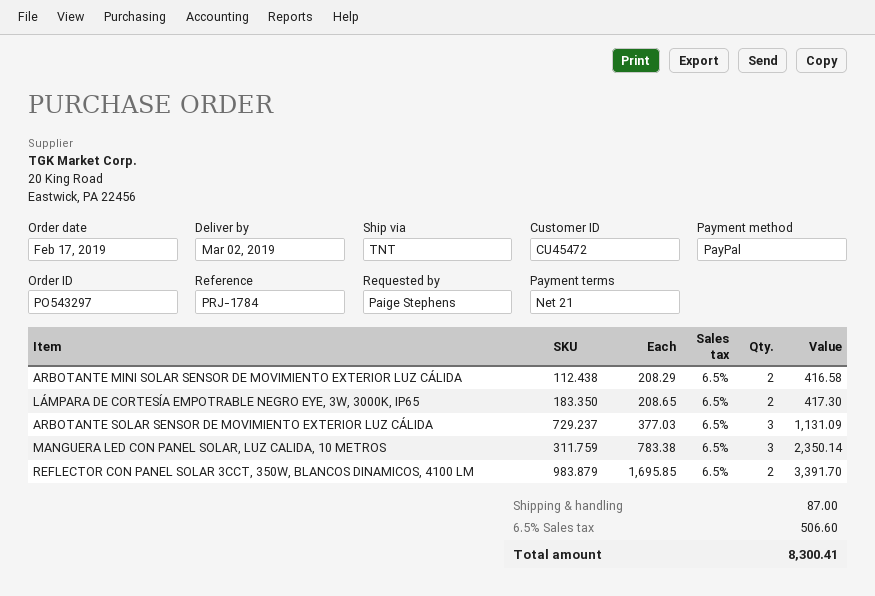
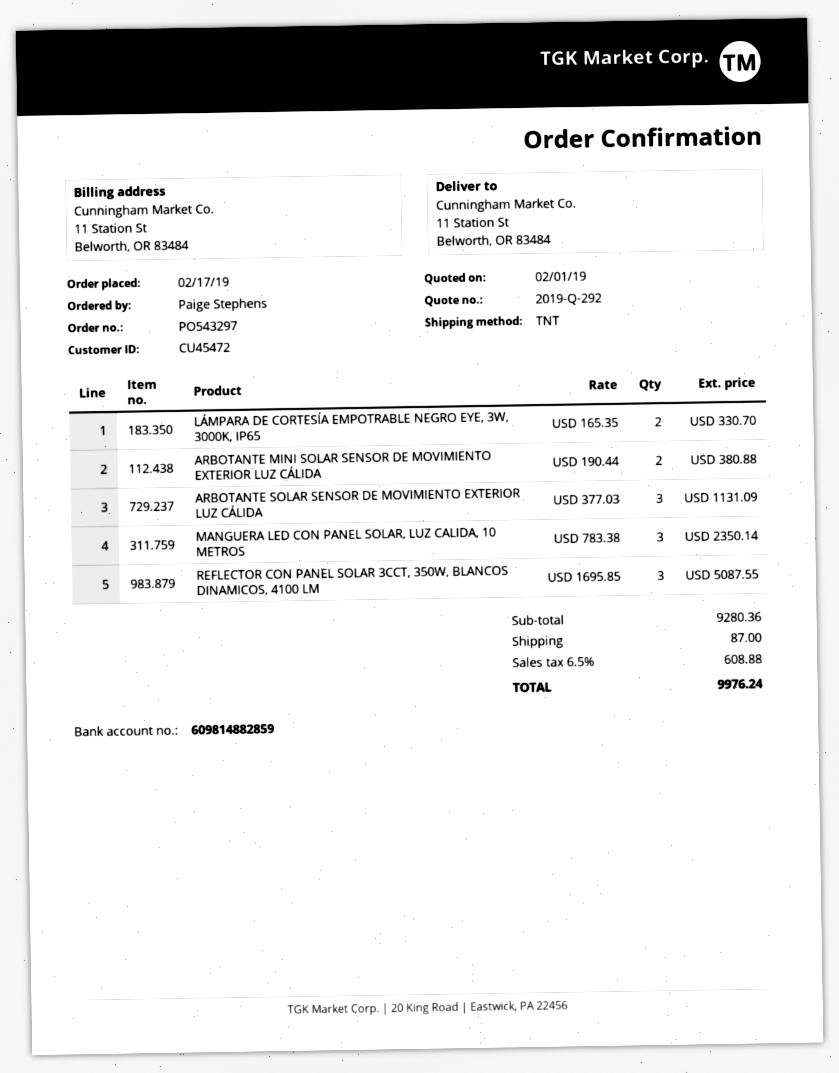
ARBOTANTE MINI SOLAR SENSOR DE MOVIMIENTO EXTERIOR LUZ CÁLIDA: 2 x 208.29 = 416.58 -> 2 x 190.44 = 380.88
LÁMPARA DE CORTESÍA EMPOTRABLE NEGRO EYE, 3W, 3000K, IP65: 2 x 208.65 = 417.30 -> 2 x 165.35 = 330.70
REFLECTOR CON PANEL SOLAR 3CCT, 350W, BLANCOS DINAMICOS, 4100 LM: 2 x 1695.85 = 3391.70 -> 3 x 1695.85 = 5087.55
tax: 6.5% = 506.60 -> 6.5% = 608.88
total: 8300.41 -> 9976.24

